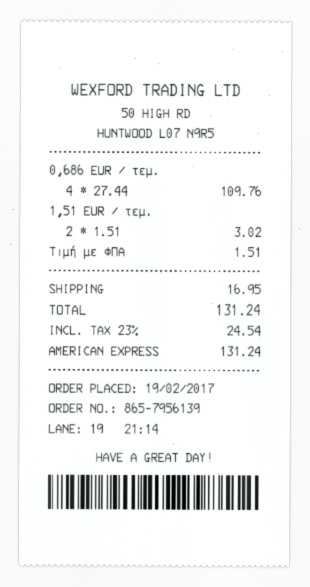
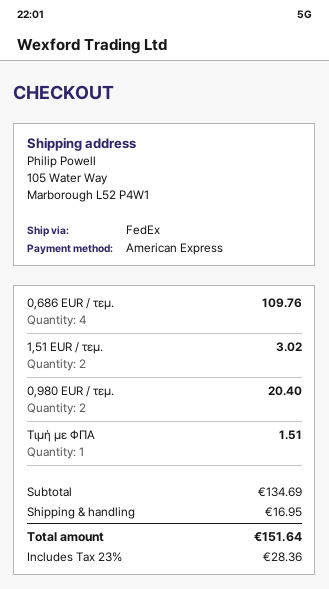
0,980 EUR / τεμ.: none -> 2 for 20.40
tax: 23% = 24.54 -> 23% = 28.36
total: 131.24 -> 151.64

